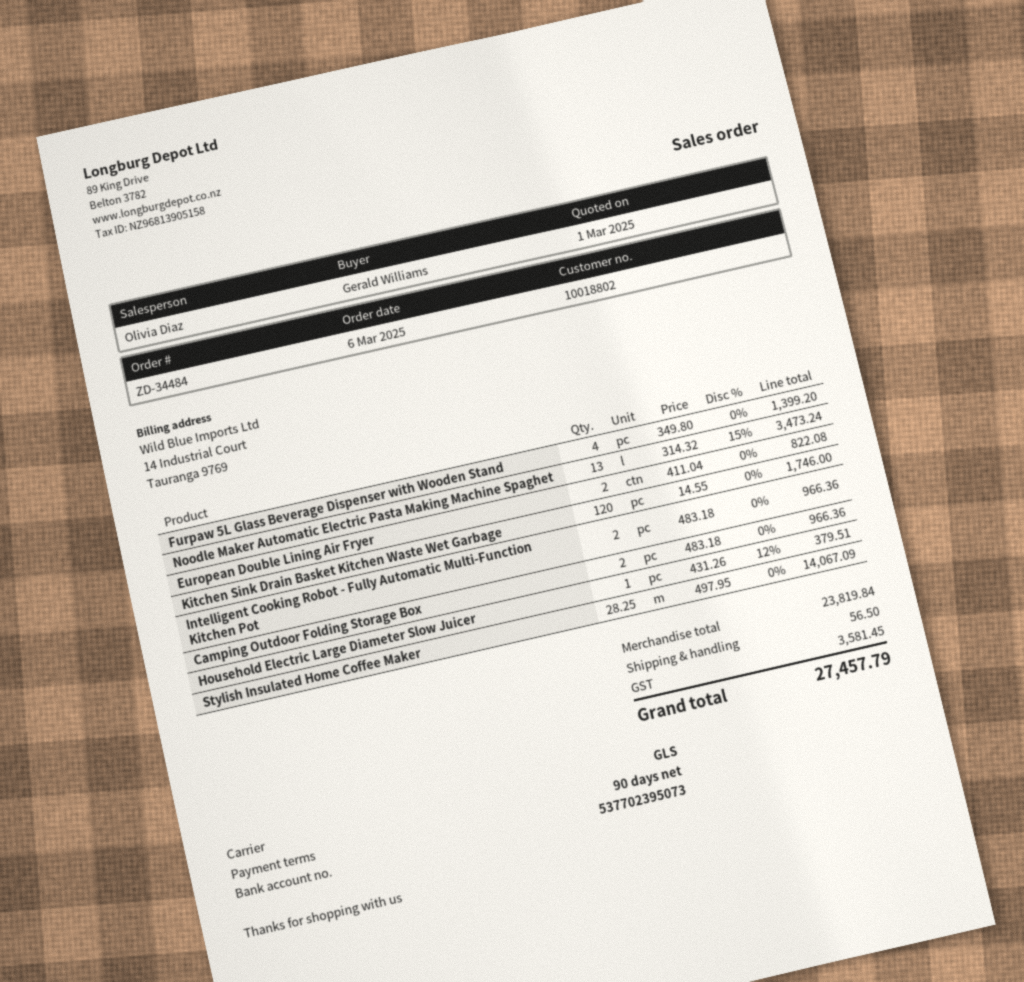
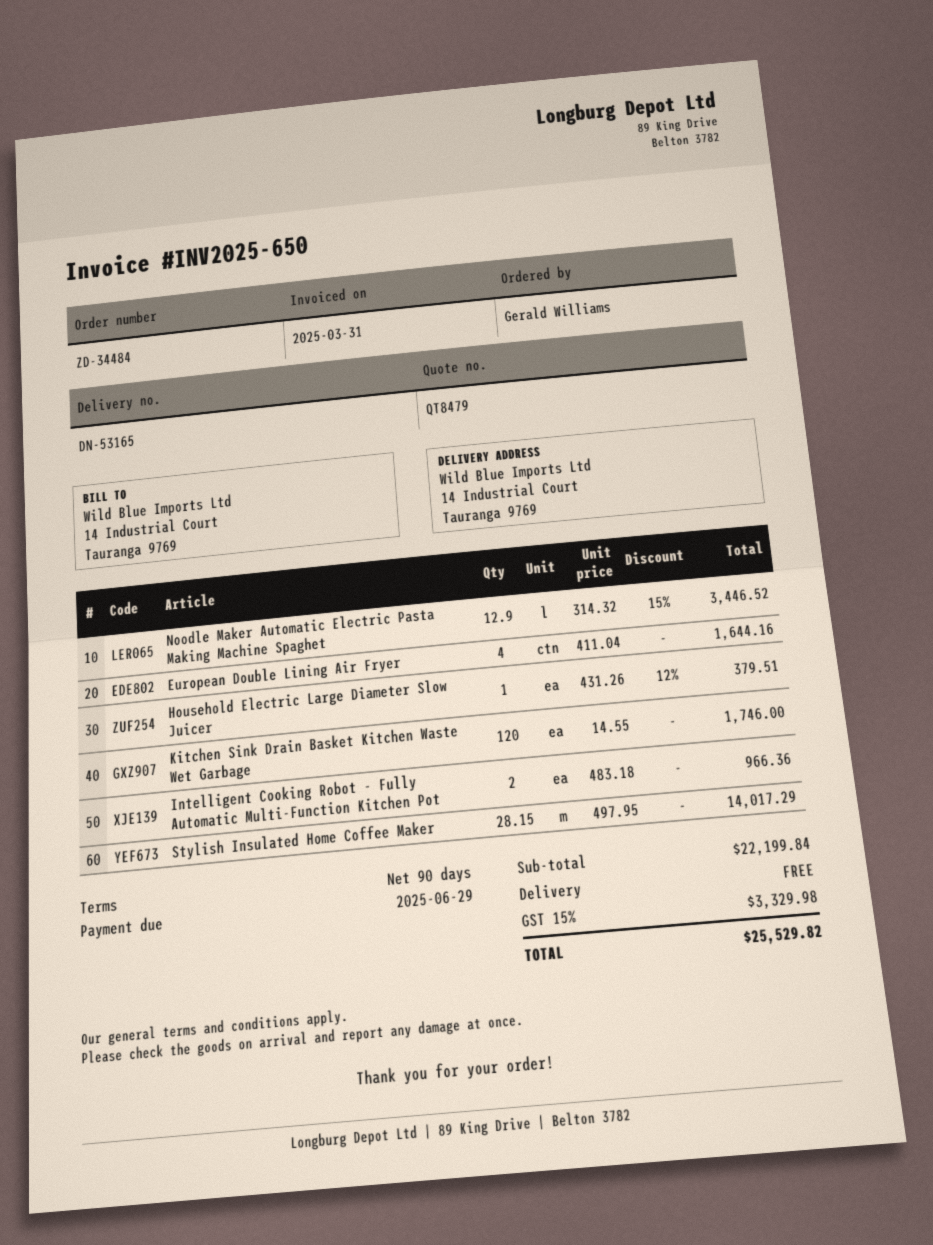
Furpaw 5L Glass Beverage Dispenser with Wooden Stand: 4 x 349.80 = 1399.20 -> none
Noodle Maker Automatic Electric Pasta Making Machine Spaghet: 13 x 314.32 - 15% = 3473.24 -> 12.9 x 314.32 - 15% = 3446.52
European Double Lining Air Fryer: 2 x 411.04 = 822.08 -> 4 x 411.04 = 1644.16
Camping Outdoor Folding Storage Box: 2 x 483.18 = 966.36 -> none
Stylish Insulated Home Coffee Maker: 28.25 x 497.95 = 14067.09 -> 28.15 x 497.95 = 14017.29
subtotal: 23819.84 -> 22199.84
shipping: 56.50 -> 0.00
tax: 3581.45 -> 3329.98
total: 27457.79 -> 25529.82

